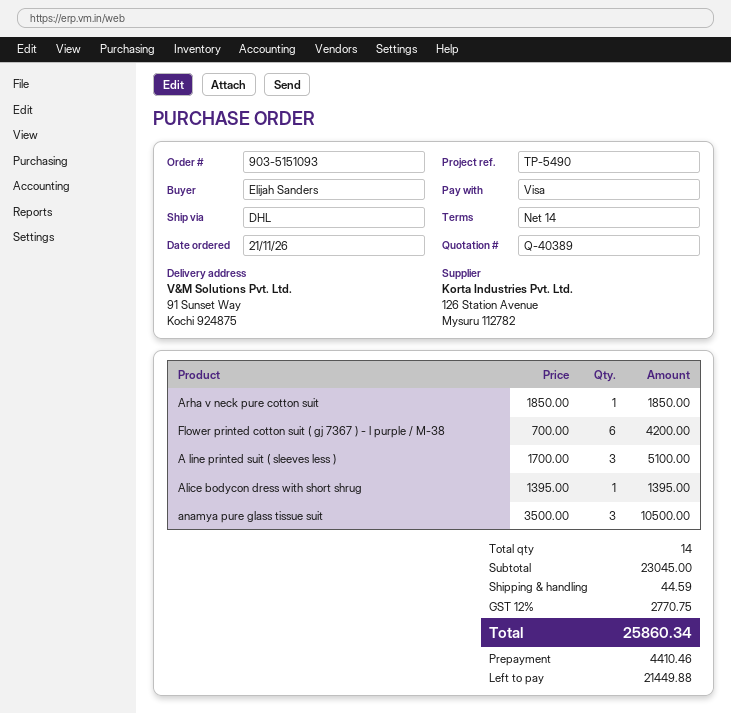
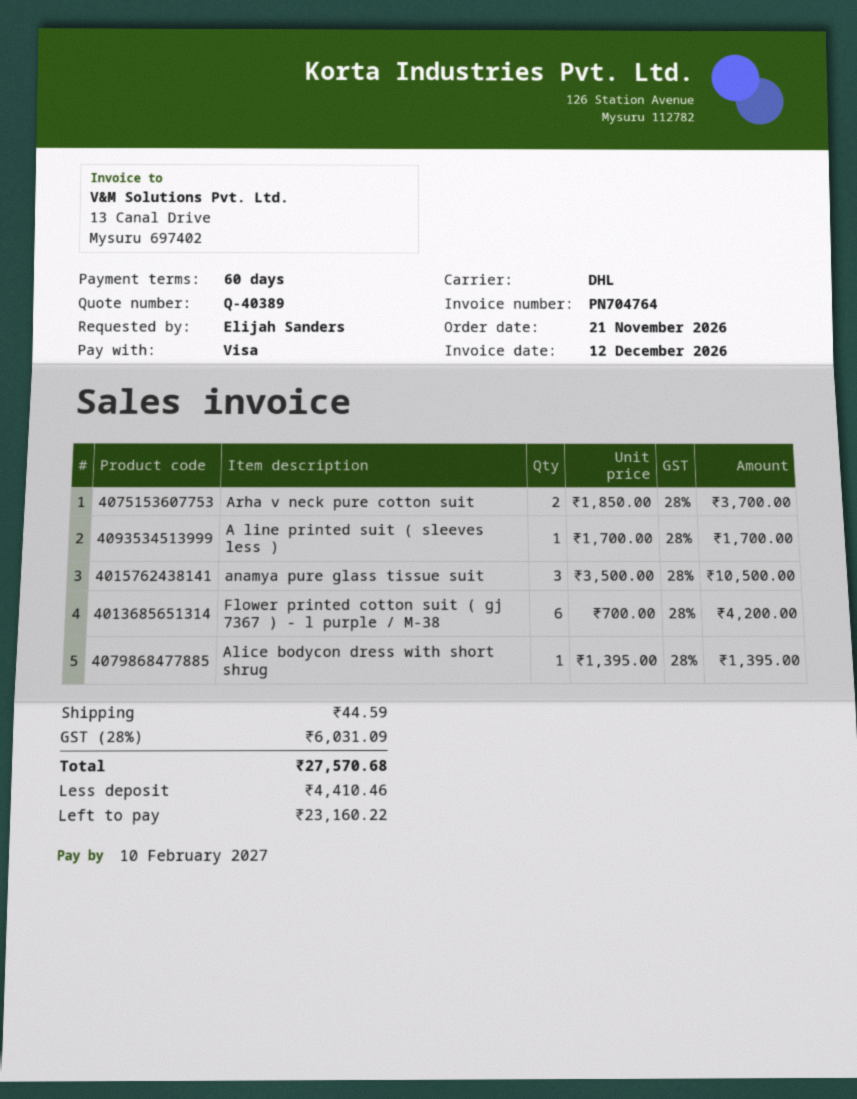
payment terms: 14 days -> 60 days
Arha v neck pure cotton suit: 1 x 1850.00 = 1850.00 -> 2 x 1850.00 = 3700.00
A line printed suit ( sleeves less ): 3 x 1700.00 = 5100.00 -> 1 x 1700.00 = 1700.00
tax: 12% = 2770.75 -> 28% = 6031.09
total: 25860.34 -> 27570.68
balance: 21449.88 -> 23160.22

